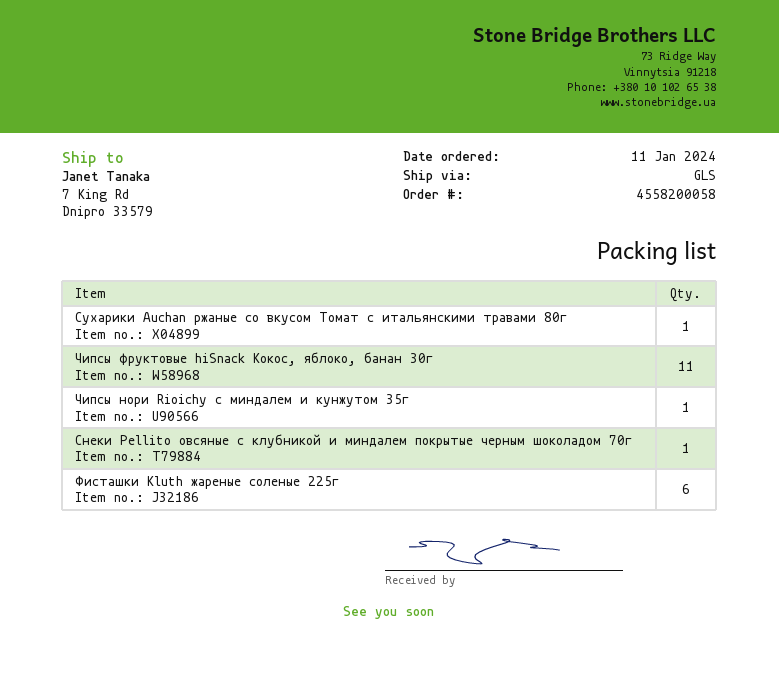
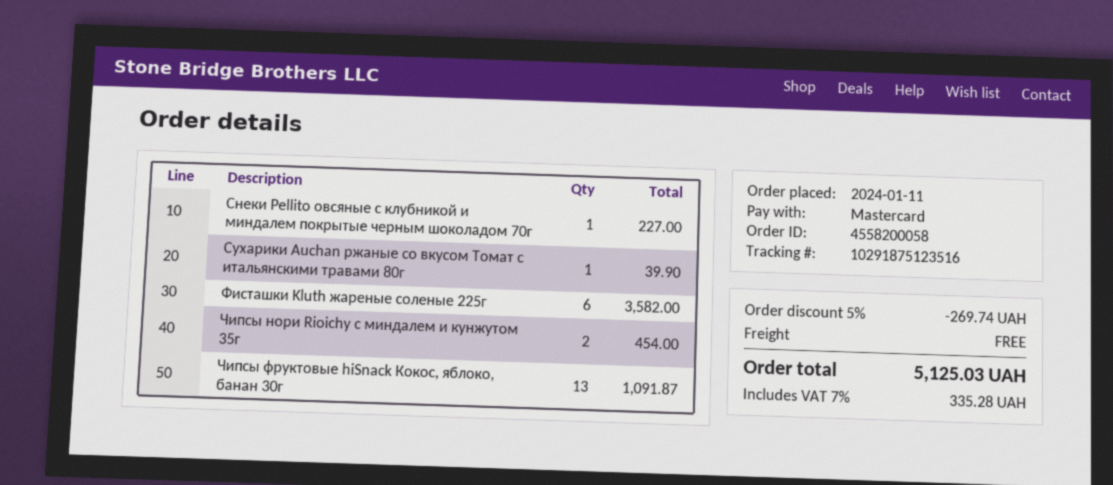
Чипсы фруктовые hiSnack Кокос, яблоко, банан 30г: 11 -> 13
Чипсы нори Rioichy с миндалем и кунжутом 35г: 1 -> 2

